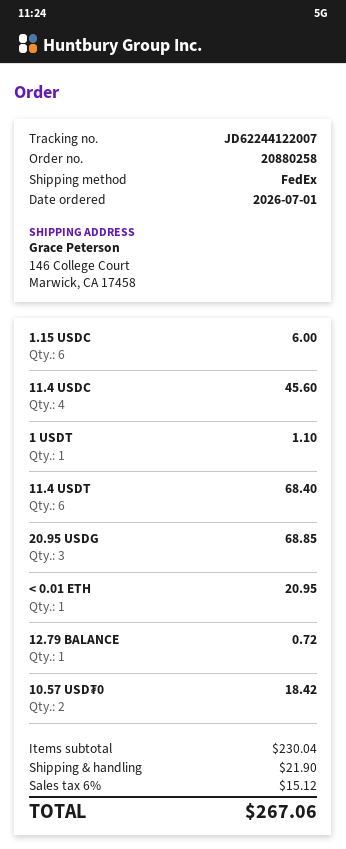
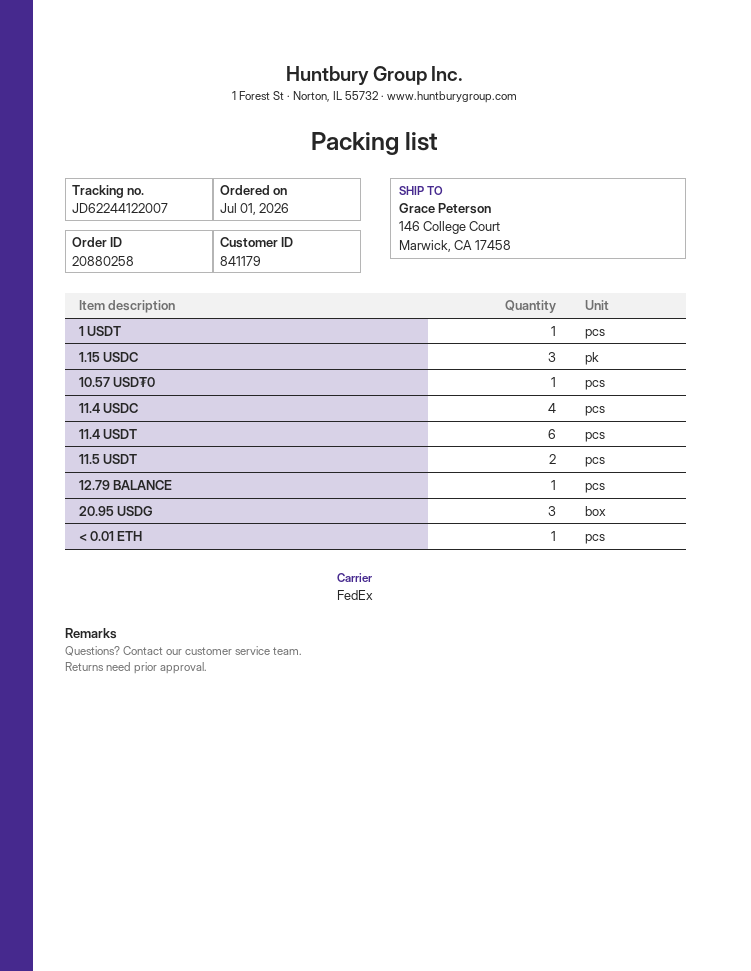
1.15 USDC: 6 -> 3
10.57 USD₮0: 2 -> 1
11.5 USDT: none -> 2

